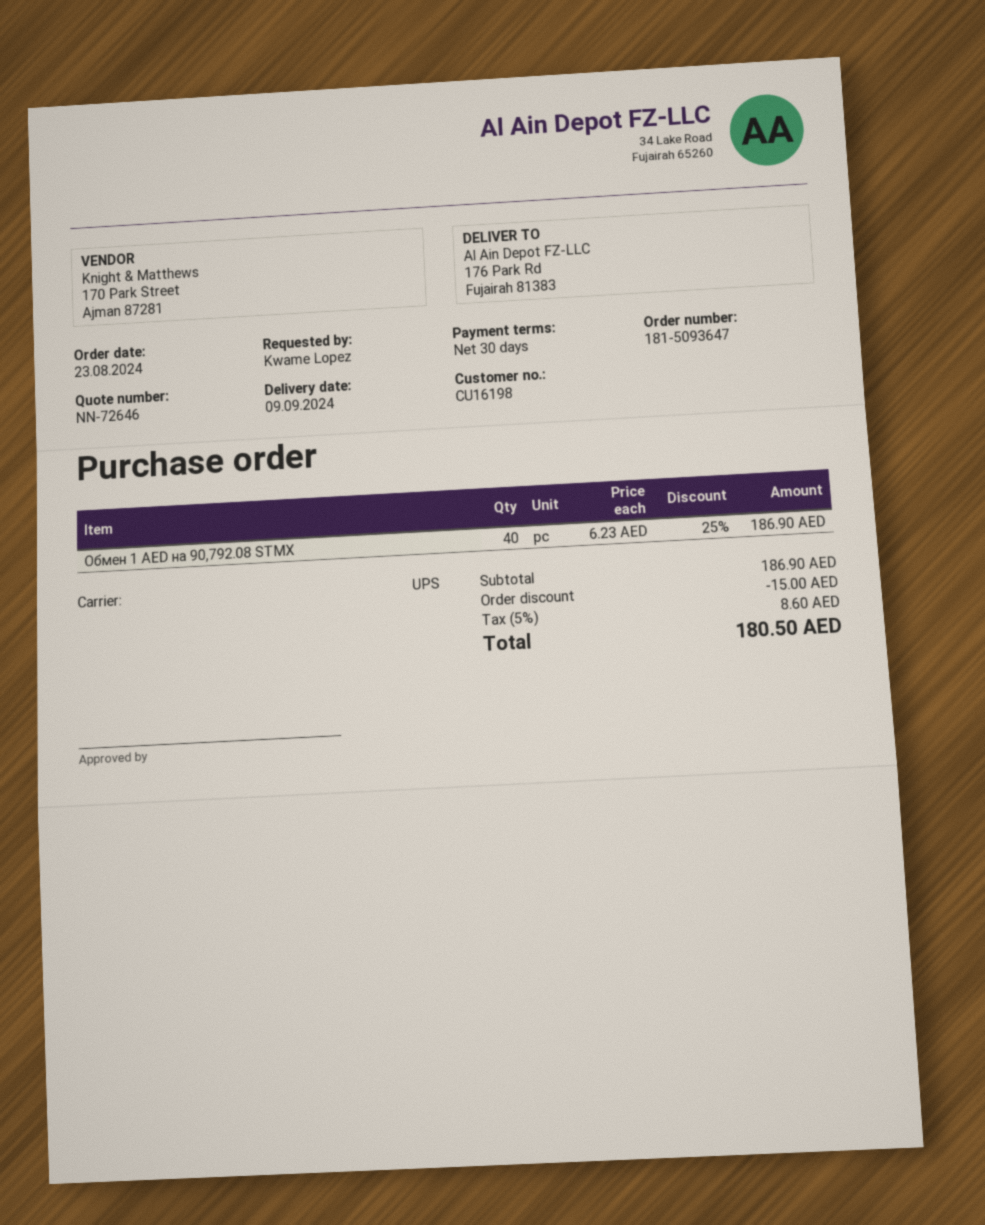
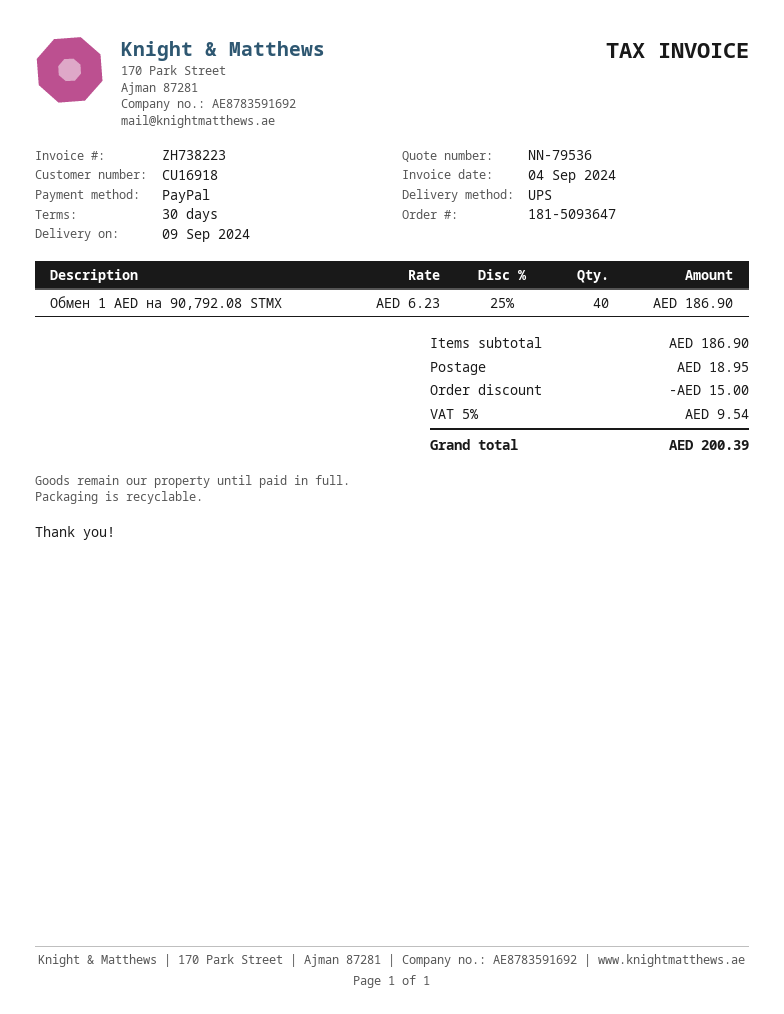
quote number: NN-72646 -> NN-79536
customer number: CU16198 -> CU16918
shipping: none -> 18.95
tax: 5% = 8.60 -> 5% = 9.54
total: 180.50 -> 200.39

